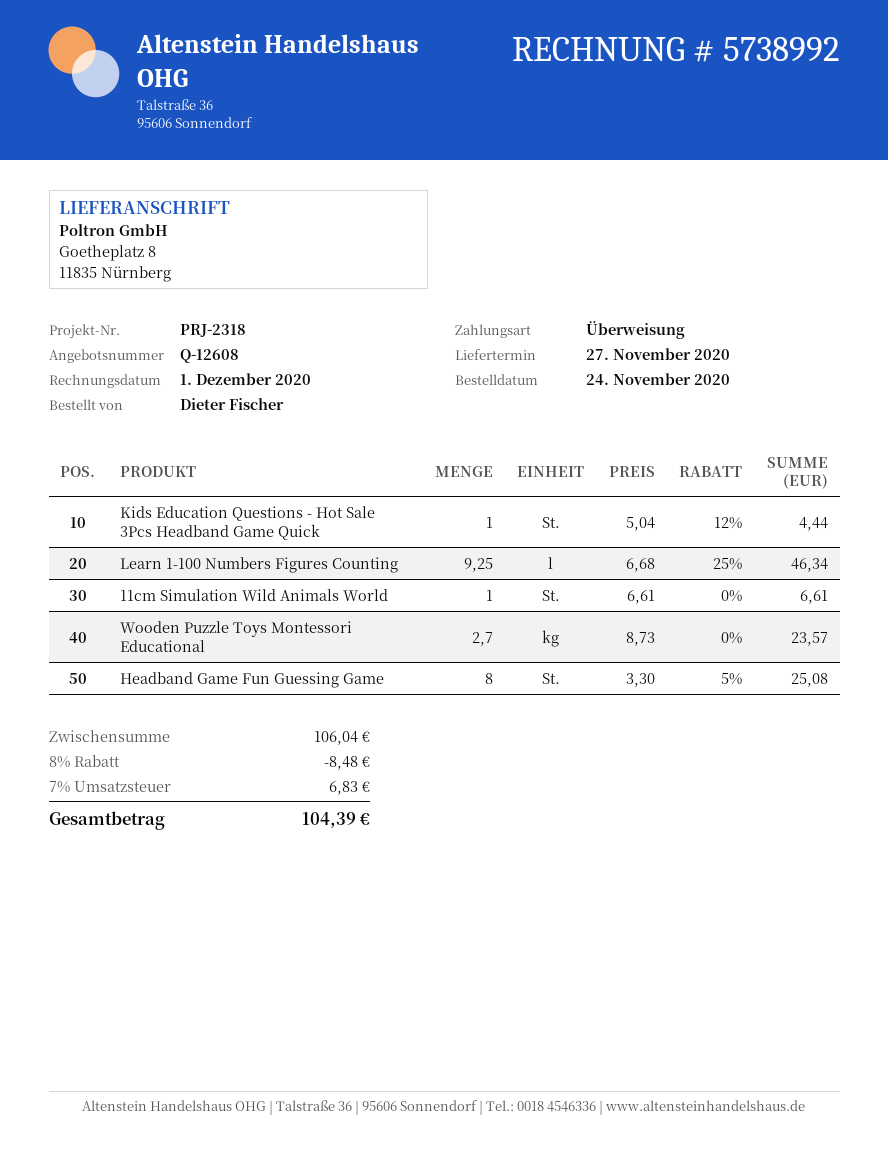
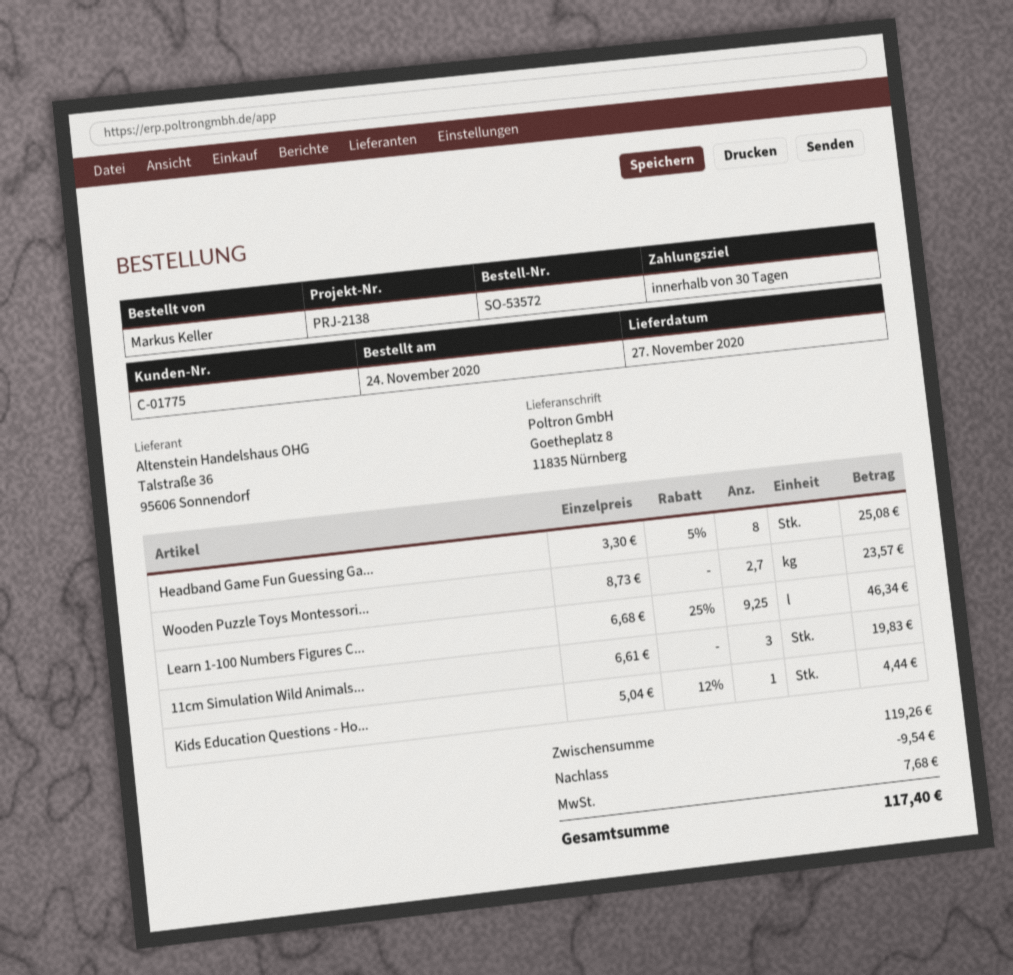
reference: PRJ-2318 -> PRJ-2138
ordered by: Dieter Fischer -> Markus Keller
11cm Simulation Wild Animals World: 1 x 6.61 = 6.61 -> 3 x 6.61 = 19.83
subtotal: 106.04 -> 119.26
discount: 8.48 -> 9.54
tax: 6.83 -> 7.68
total: 104.39 -> 117.40

